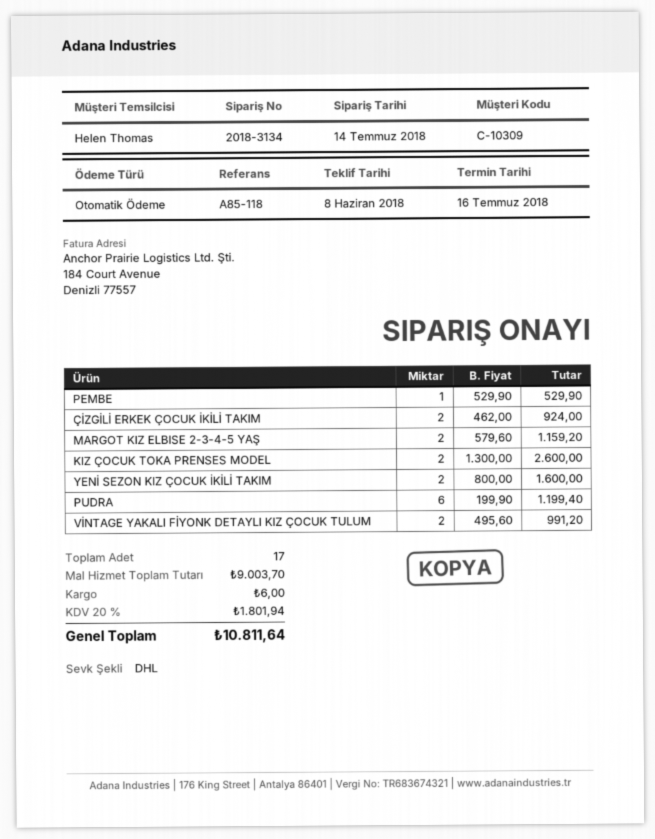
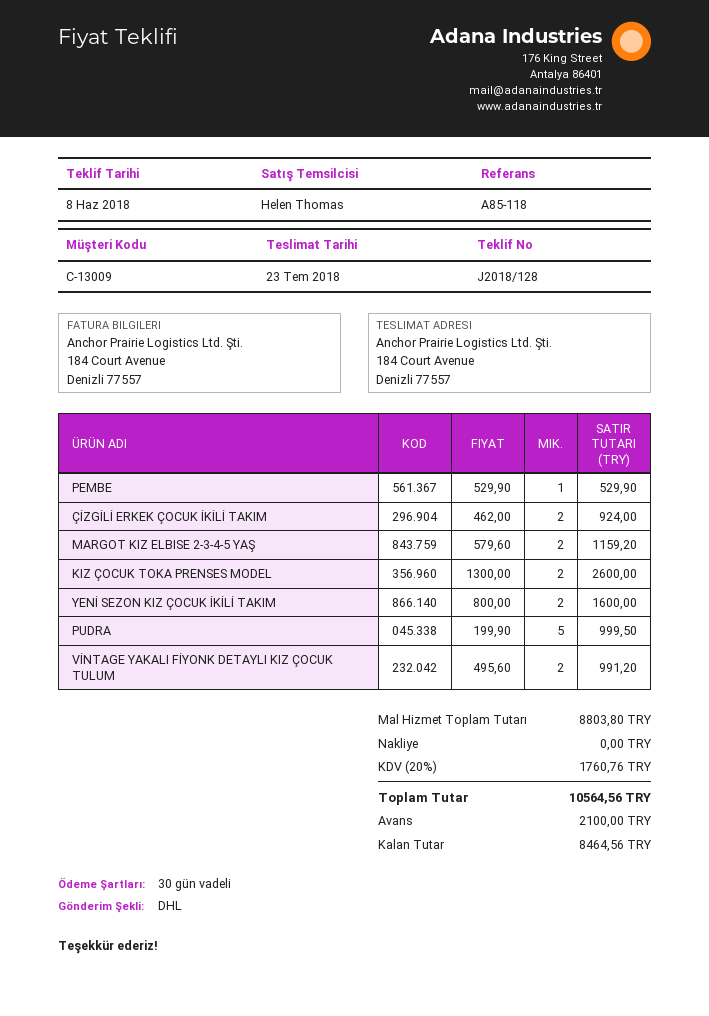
delivery date: 2018-07-16 -> 2018-07-23
customer number: C-10309 -> C-13009
PUDRA: 6 x 199.90 = 1199.40 -> 5 x 199.90 = 999.50
subtotal: 9003.70 -> 8803.80
shipping: 6.00 -> 0.00
tax: 20% = 1801.94 -> 20% = 1760.76
total: 10811.64 -> 10564.56

